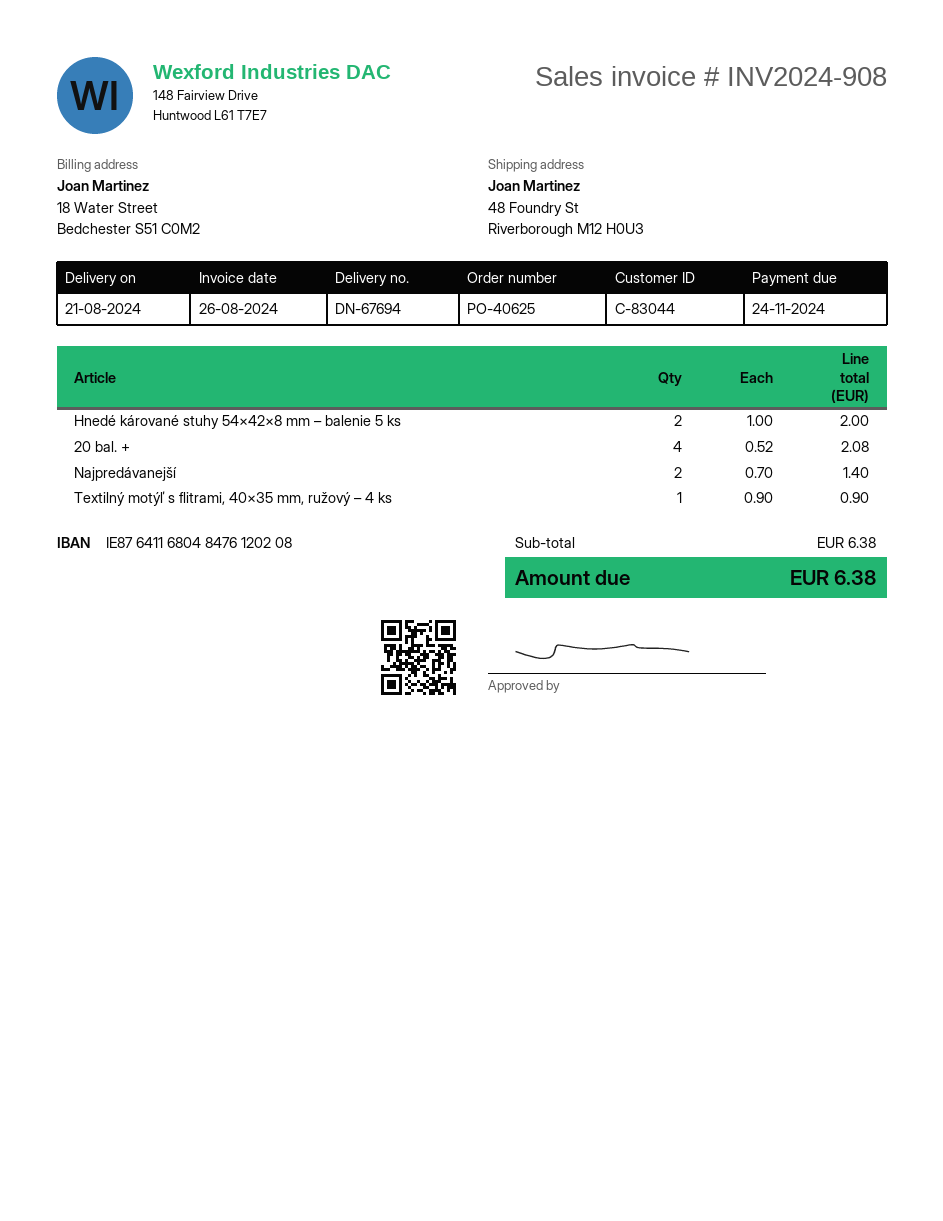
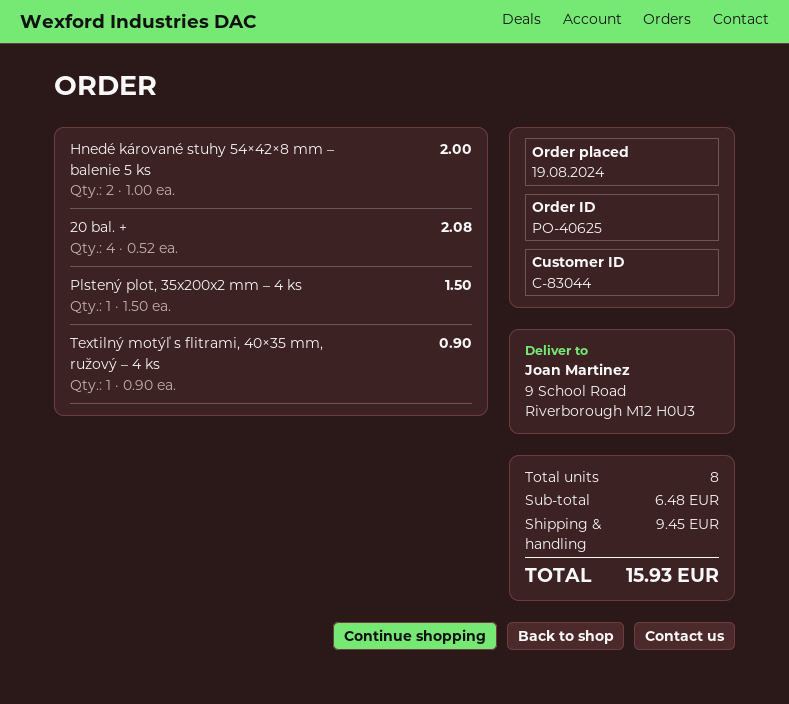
ship to: 48 Foundry St, Riverborough M12 H0U3 -> 9 School Road, Riverborough M12 H0U3
Najpredávanejší: 2 x 0.70 = 1.40 -> none
Plstený plot, 35x200x2 mm – 4 ks: none -> 1 x 1.50 = 1.50
subtotal: 6.38 -> 6.48
shipping: none -> 9.45
total: 6.38 -> 15.93

